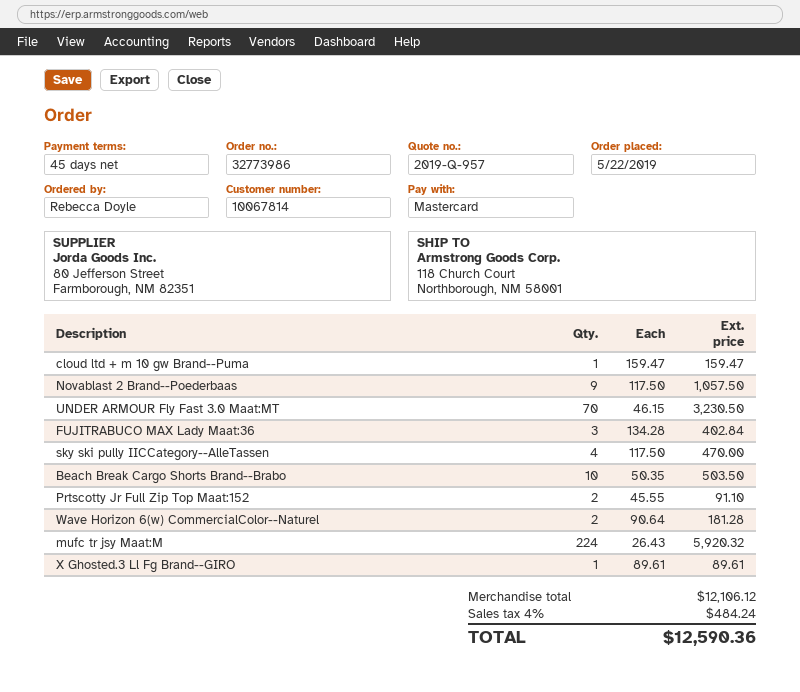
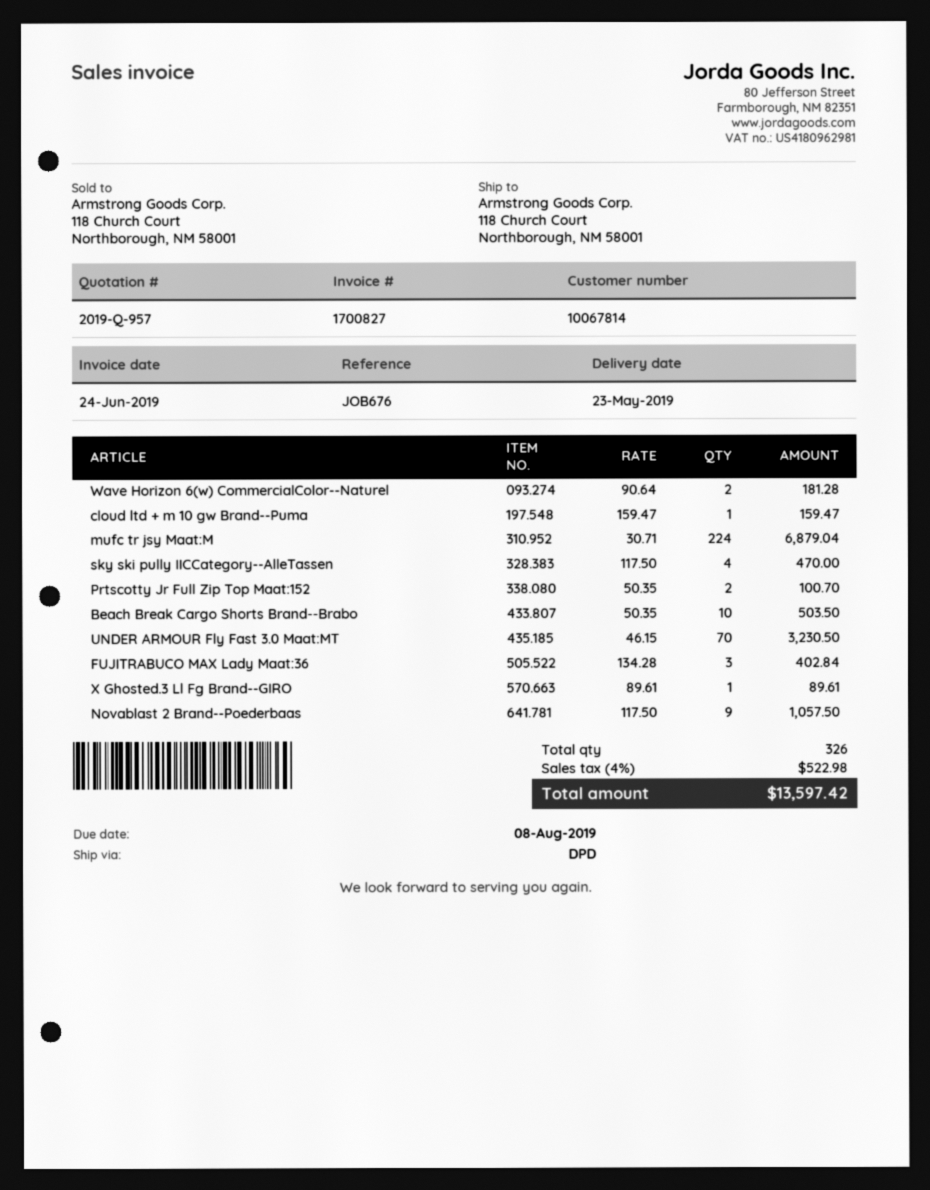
Prtscotty Jr Full Zip Top Maat:152: 2 x 45.55 = 91.10 -> 2 x 50.35 = 100.70
mufc tr jsy Maat:M: 224 x 26.43 = 5920.32 -> 224 x 30.71 = 6879.04
tax: 4% = 484.24 -> 4% = 522.98
total: 12590.36 -> 13597.42

